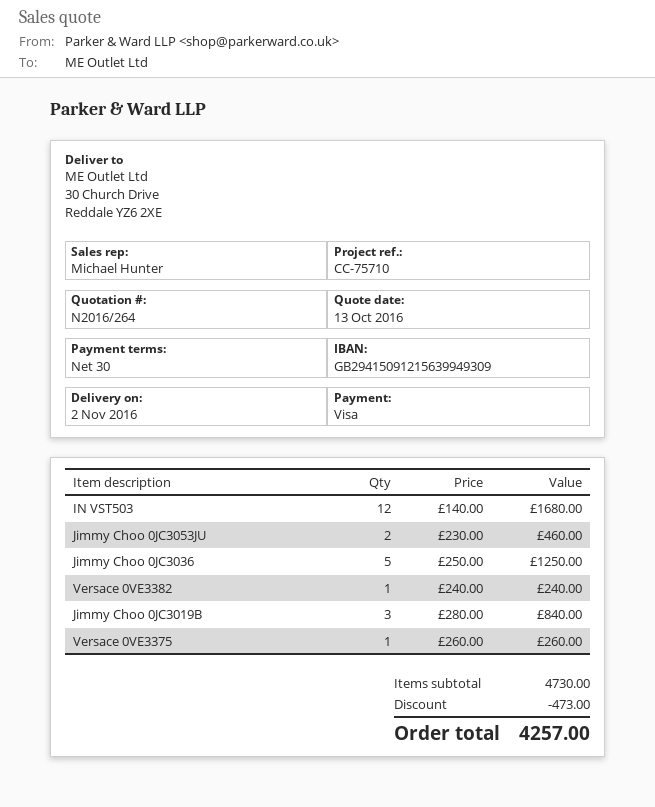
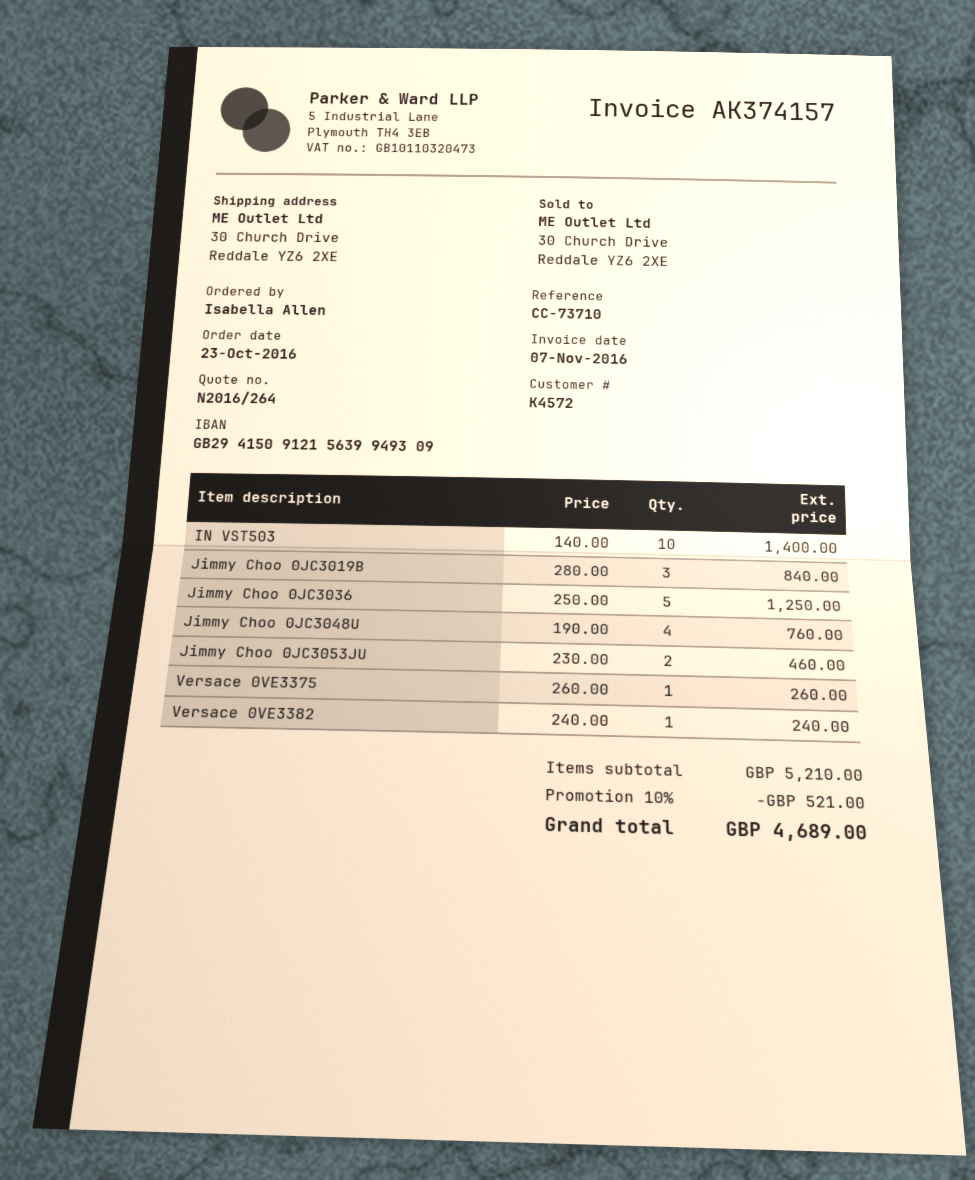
reference: CC-75710 -> CC-73710
IN VST503: 12 x 140.00 = 1680.00 -> 10 x 140.00 = 1400.00
Jimmy Choo 0JC3048U: none -> 4 x 190.00 = 760.00
subtotal: 4730.00 -> 5210.00
discount: 473.00 -> 521.00
total: 4257.00 -> 4689.00

